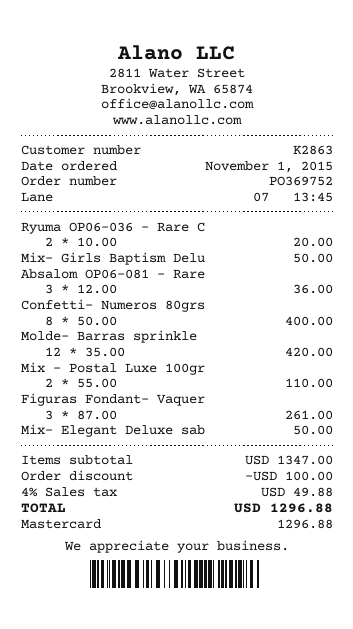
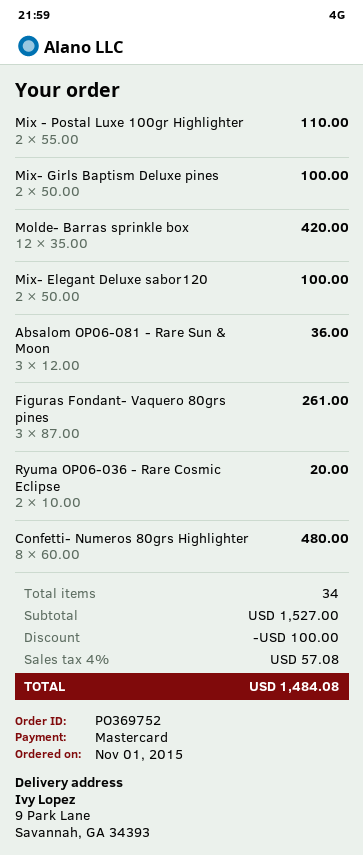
Mix- Girls Baptism Delu: 1 x 50.00 = 50.00 -> 2 x 50.00 = 100.00
Confetti- Numeros 80grs: 8 x 50.00 = 400.00 -> 8 x 60.00 = 480.00
Mix- Elegant Deluxe sab: 1 x 50.00 = 50.00 -> 2 x 50.00 = 100.00
subtotal: 1347.00 -> 1527.00
tax: 4% = 49.88 -> 4% = 57.08
total: 1296.88 -> 1484.08

